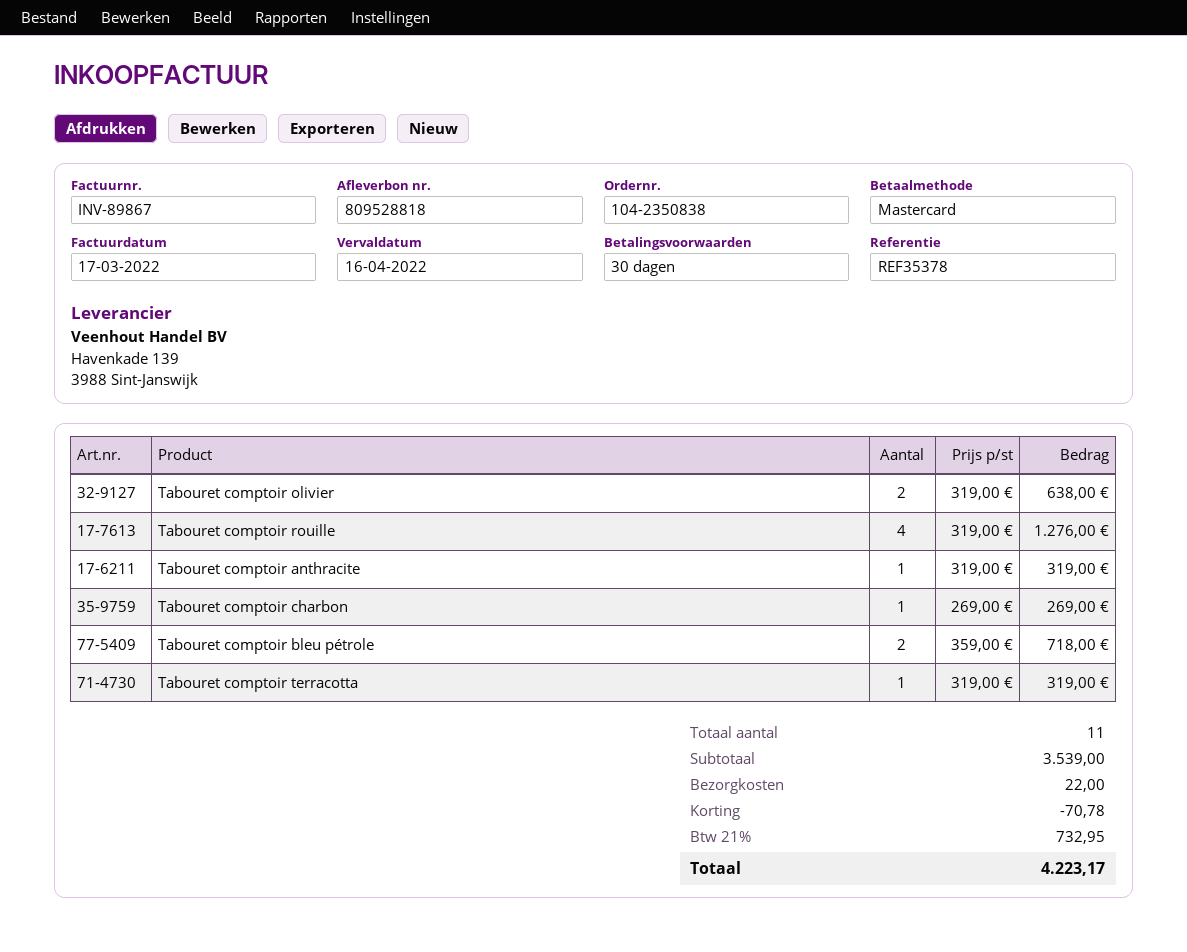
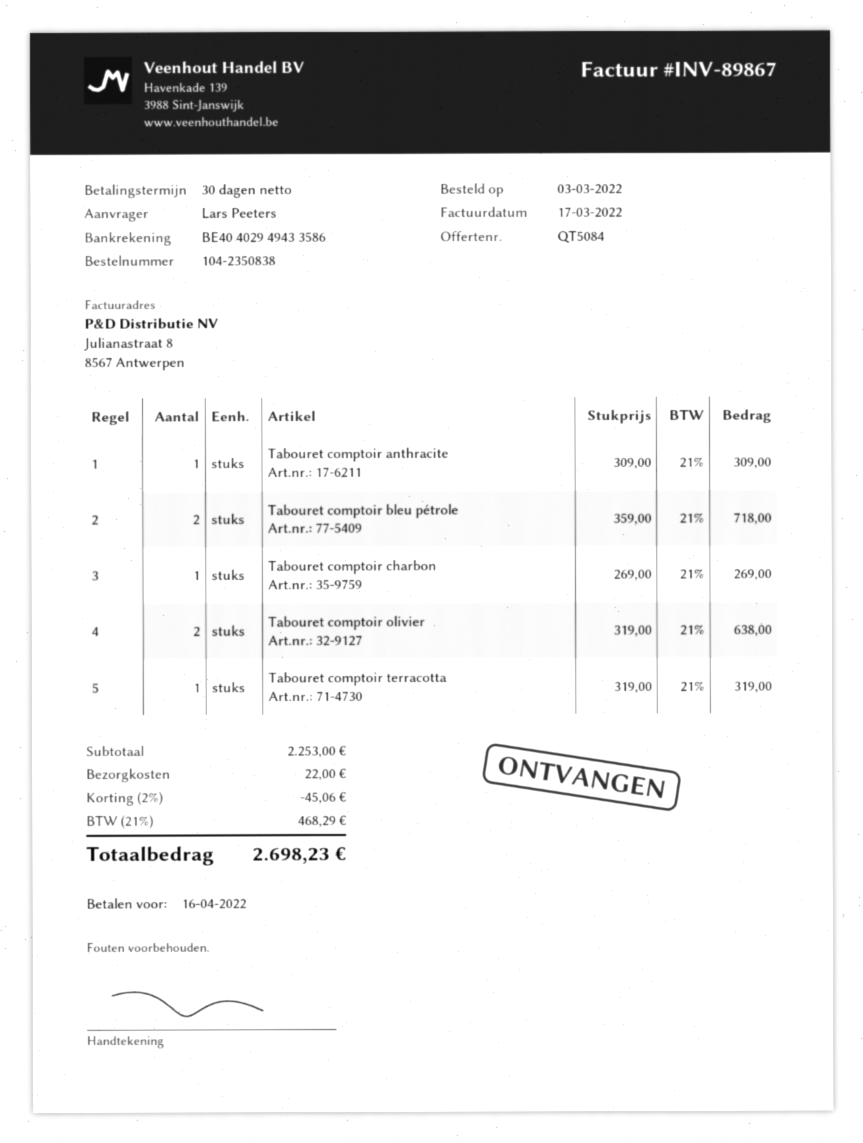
Tabouret comptoir rouille: 4 x 319.00 = 1276.00 -> none
Tabouret comptoir anthracite: 1 x 319.00 = 319.00 -> 1 x 309.00 = 309.00
subtotal: 3539.00 -> 2253.00
discount: 70.78 -> 45.06
tax: 21% = 732.95 -> 21% = 468.29
total: 4223.17 -> 2698.23

